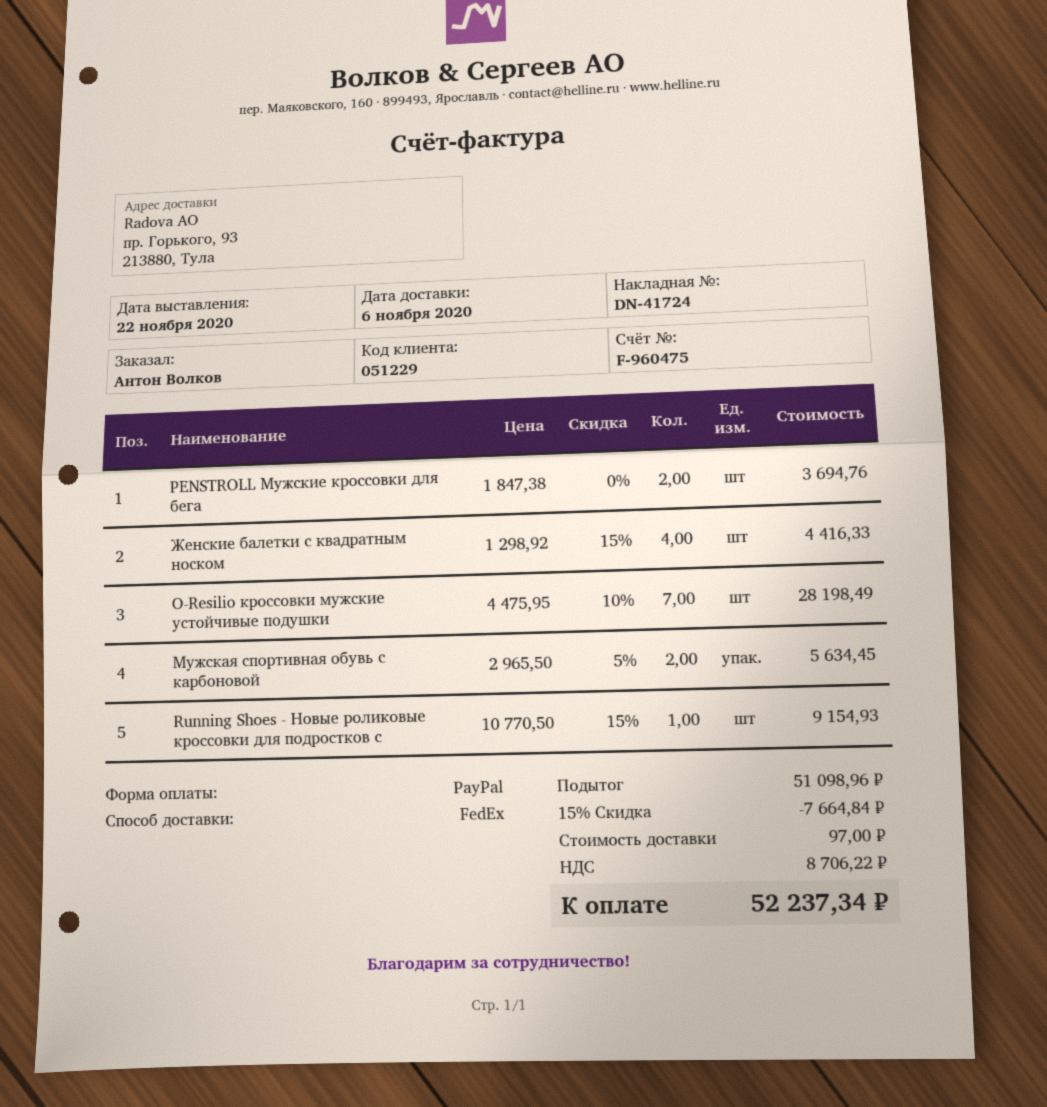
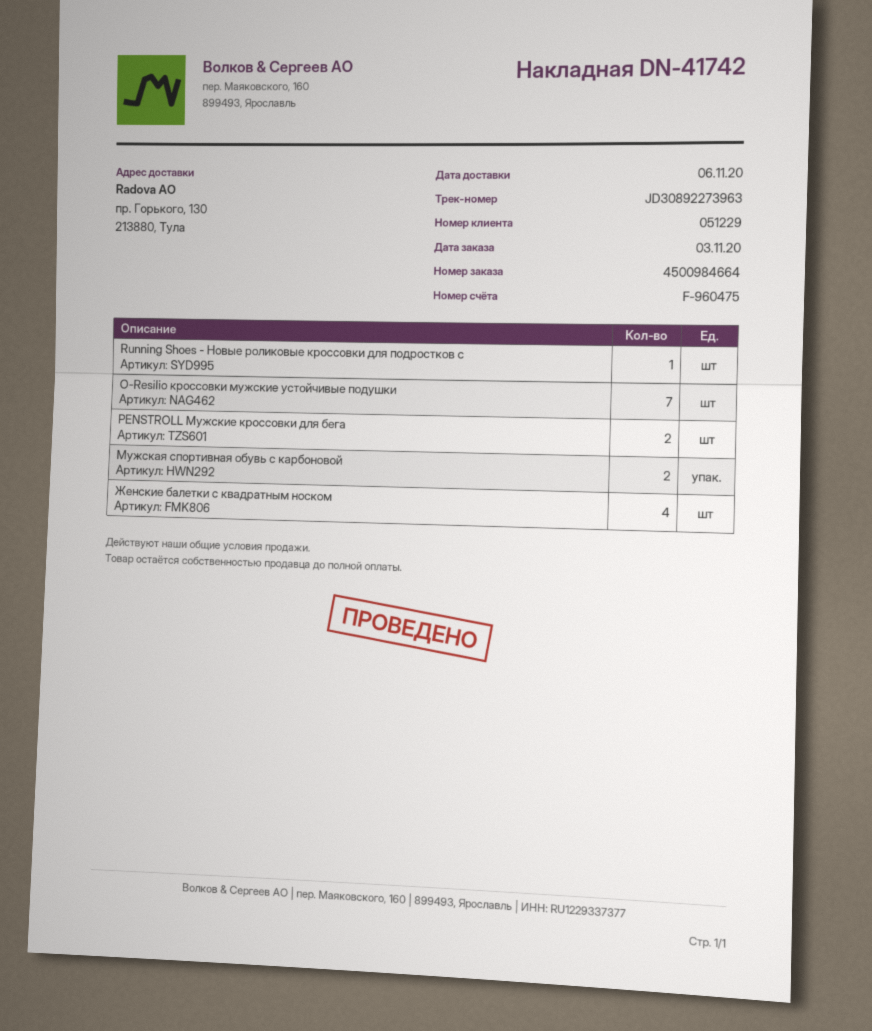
delivery note number: DN-41724 -> DN-41742
ship to: пр. Горького, 93, 213880, Тула -> пр. Горького, 130, 213880, Тула

